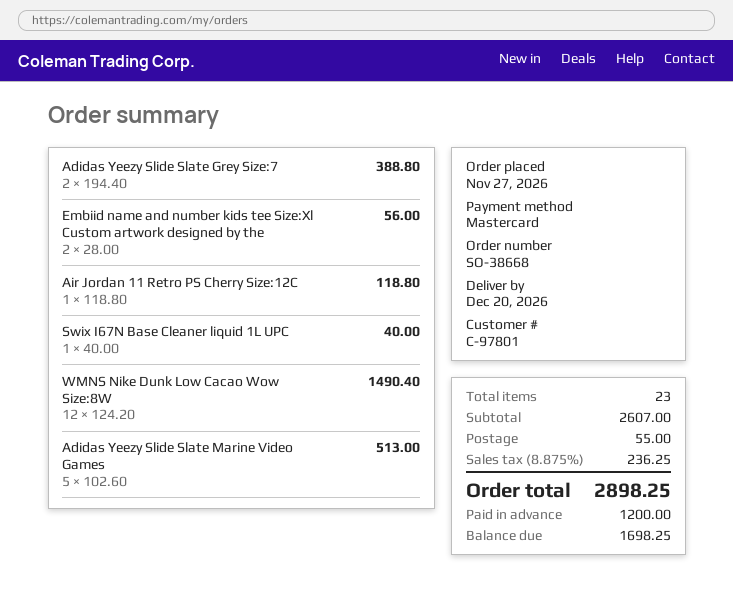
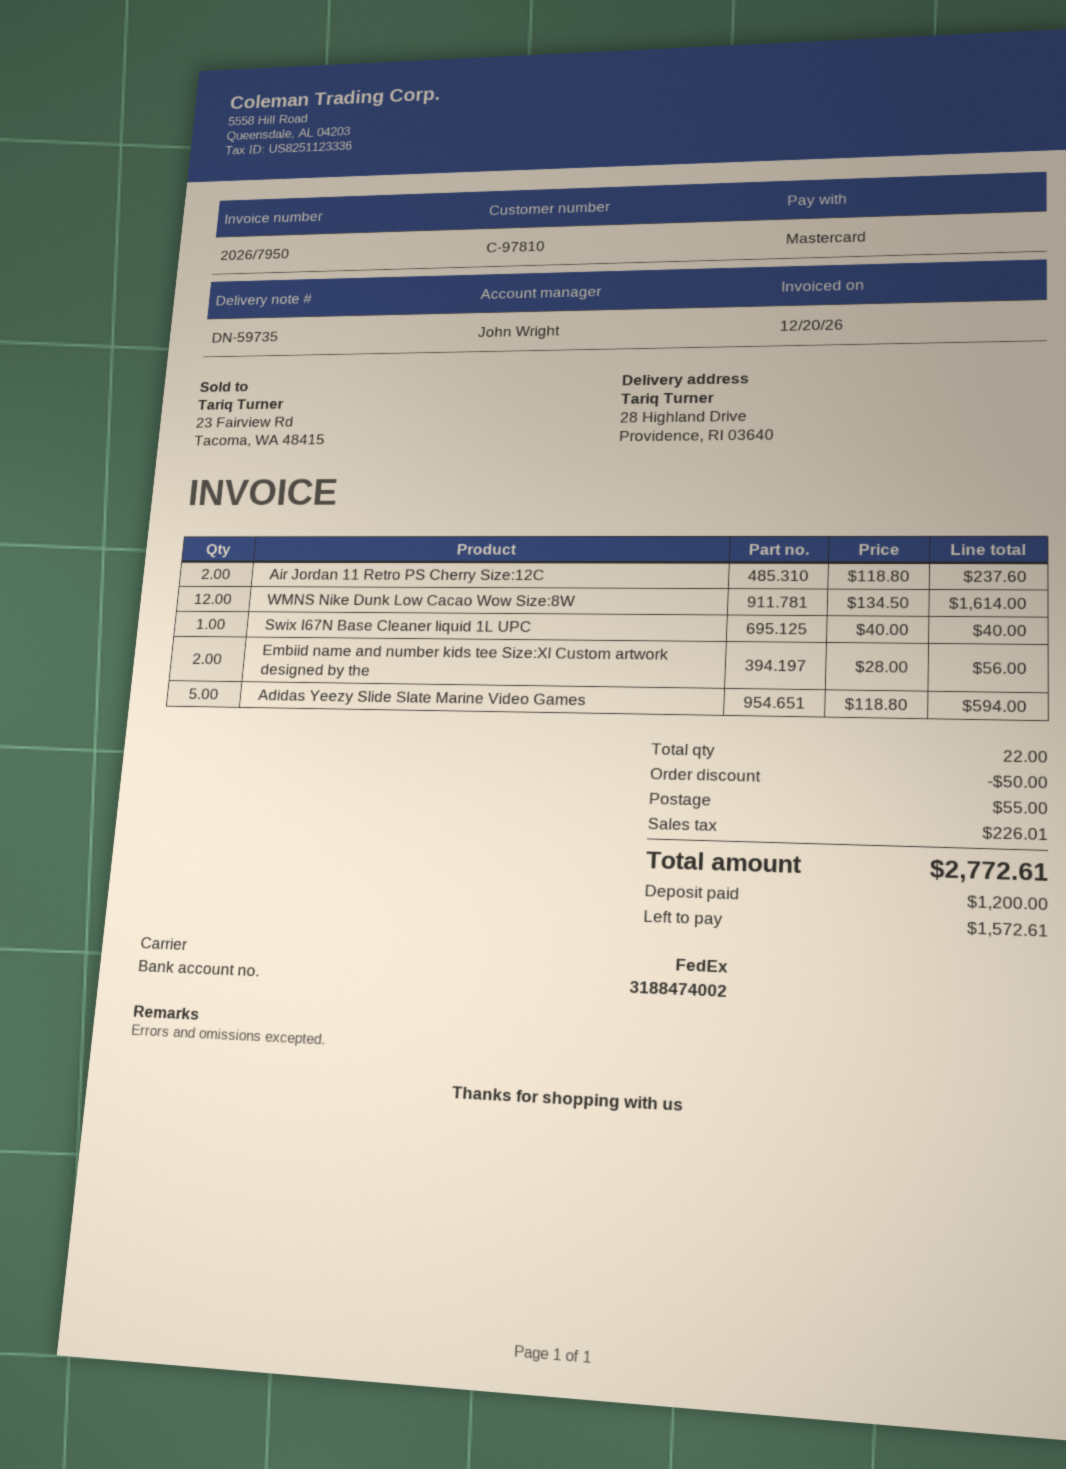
customer number: C-97801 -> C-97810
Adidas Yeezy Slide Slate Grey Size:7: 2 x 194.40 = 388.80 -> none
Air Jordan 11 Retro PS Cherry Size:12C: 1 x 118.80 = 118.80 -> 2 x 118.80 = 237.60
WMNS Nike Dunk Low Cacao Wow Size:8W: 12 x 124.20 = 1490.40 -> 12 x 134.50 = 1614.00
Adidas Yeezy Slide Slate Marine Video Games: 5 x 102.60 = 513.00 -> 5 x 118.80 = 594.00
total quantity: 23 -> 22
discount: none -> 50.00
tax: 236.25 -> 226.01
total: 2898.25 -> 2772.61
balance: 1698.25 -> 1572.61

